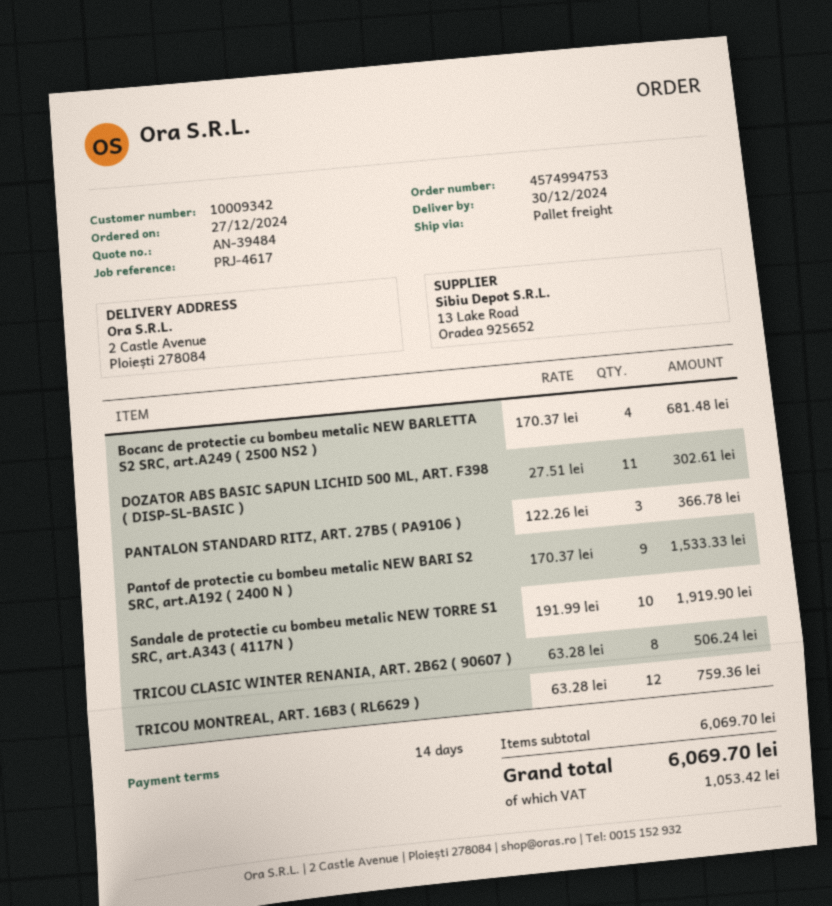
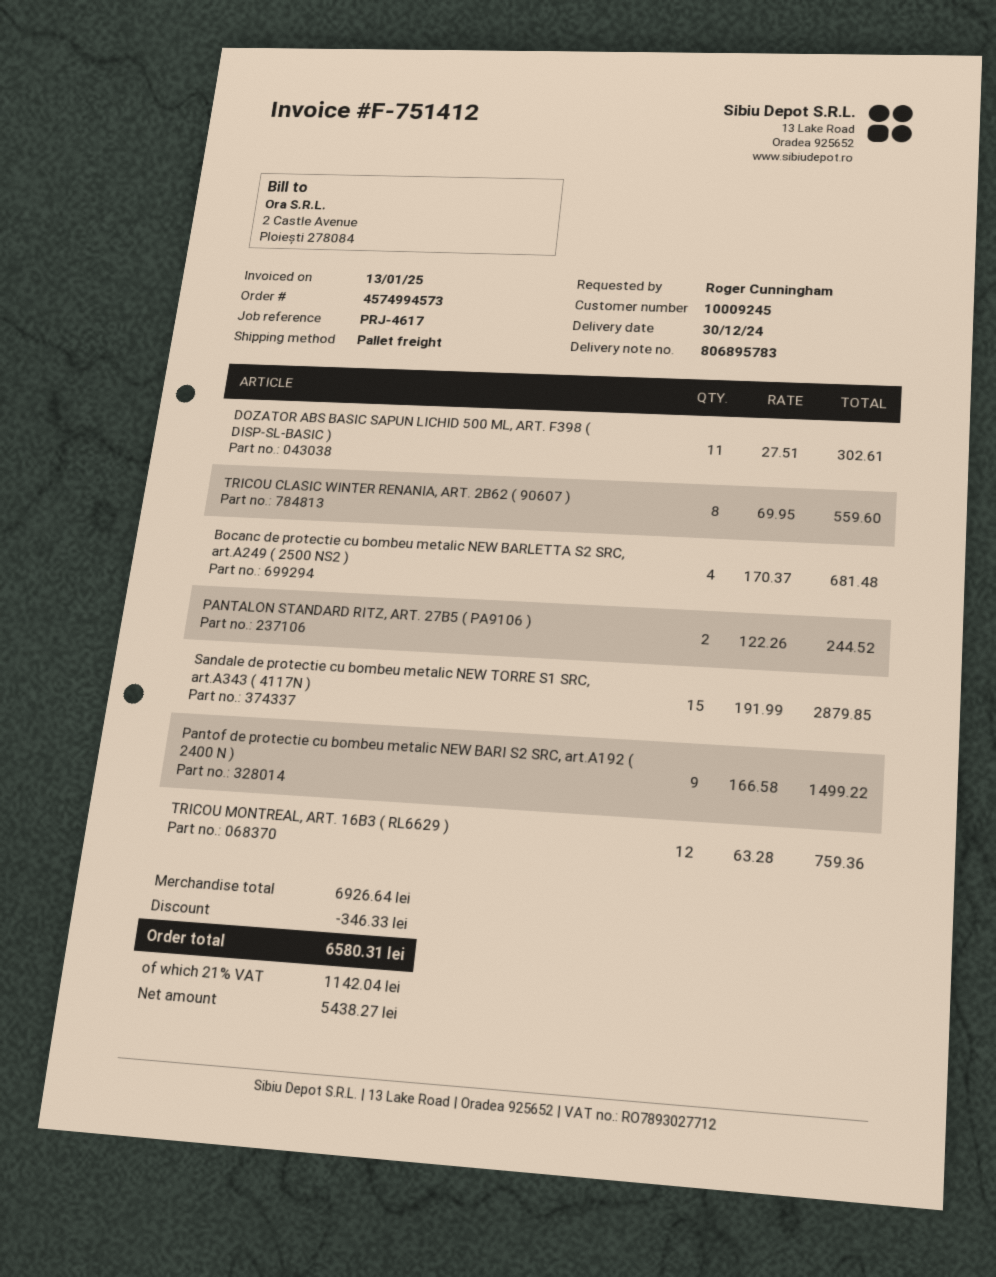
order number: 4574994753 -> 4574994573
customer number: 10009342 -> 10009245
PANTALON STANDARD RITZ, ART. 27B5 ( PA9106 ): 3 x 122.26 = 366.78 -> 2 x 122.26 = 244.52
Pantof de protectie cu bombeu metalic NEW BARI S2 SRC, art.A192 ( 2400 N ): 9 x 170.37 = 1533.33 -> 9 x 166.58 = 1499.22
Sandale de protectie cu bombeu metalic NEW TORRE S1 SRC, art.A343 ( 4117N ): 10 x 191.99 = 1919.90 -> 15 x 191.99 = 2879.85
TRICOU CLASIC WINTER RENANIA, ART. 2B62 ( 90607 ): 8 x 63.28 = 506.24 -> 8 x 69.95 = 559.60
subtotal: 6069.70 -> 6926.64
discount: none -> 346.33
tax: 1053.42 -> 1142.04
total: 6069.70 -> 6580.31

